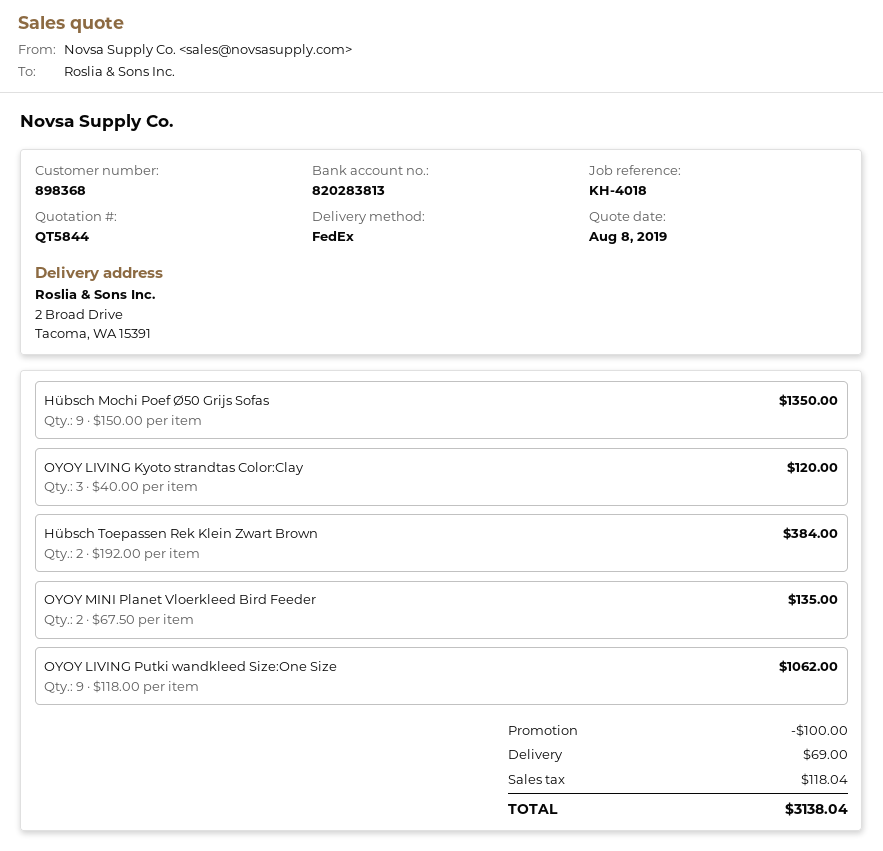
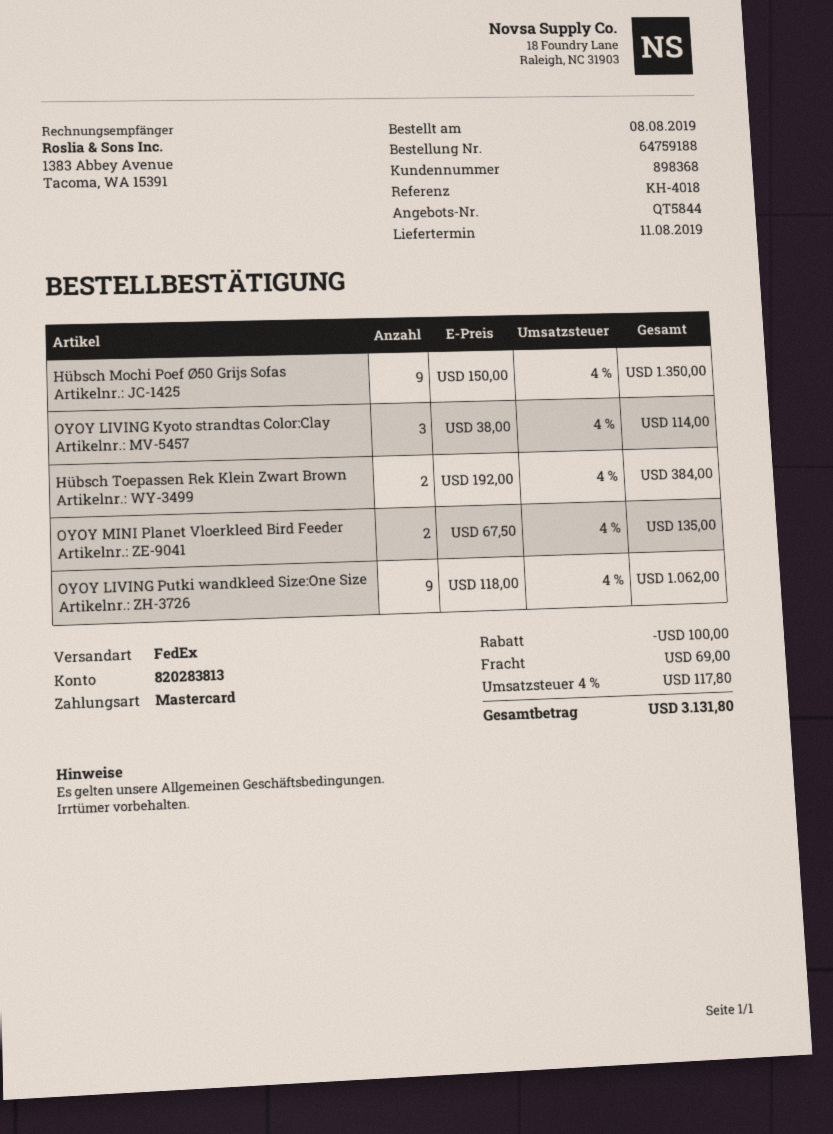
OYOY LIVING Kyoto strandtas Color:Clay: 3 x 40.00 = 120.00 -> 3 x 38.00 = 114.00
tax: 118.04 -> 117.80
total: 3138.04 -> 3131.80

